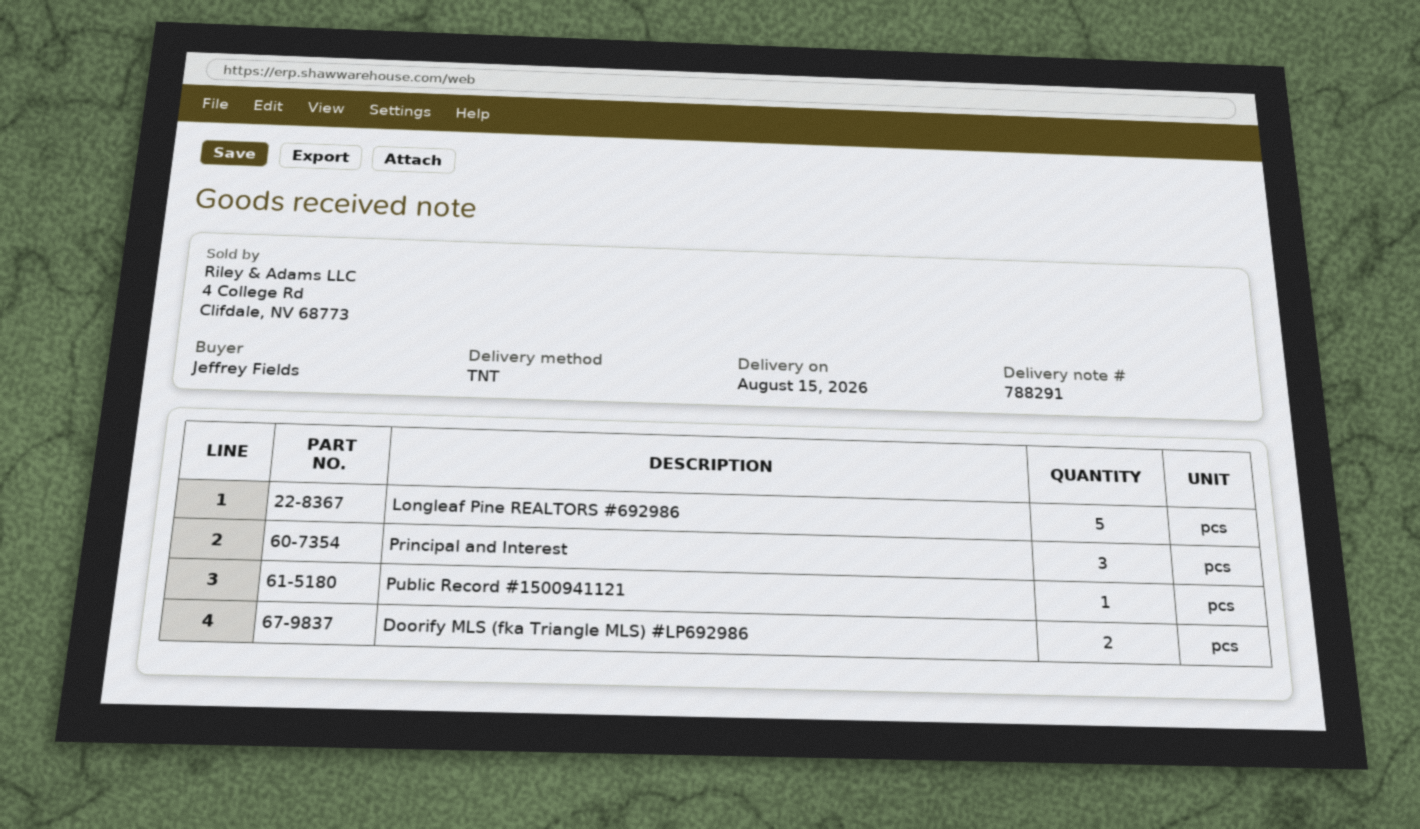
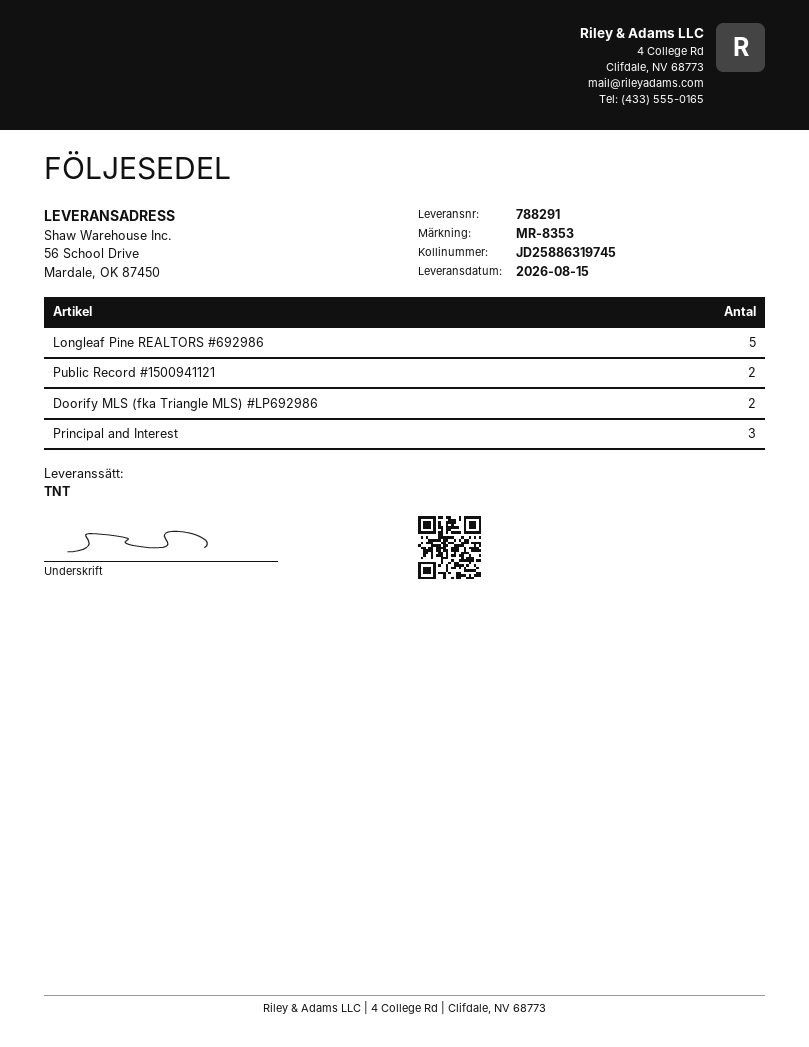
Public Record #1500941121: 1 -> 2

